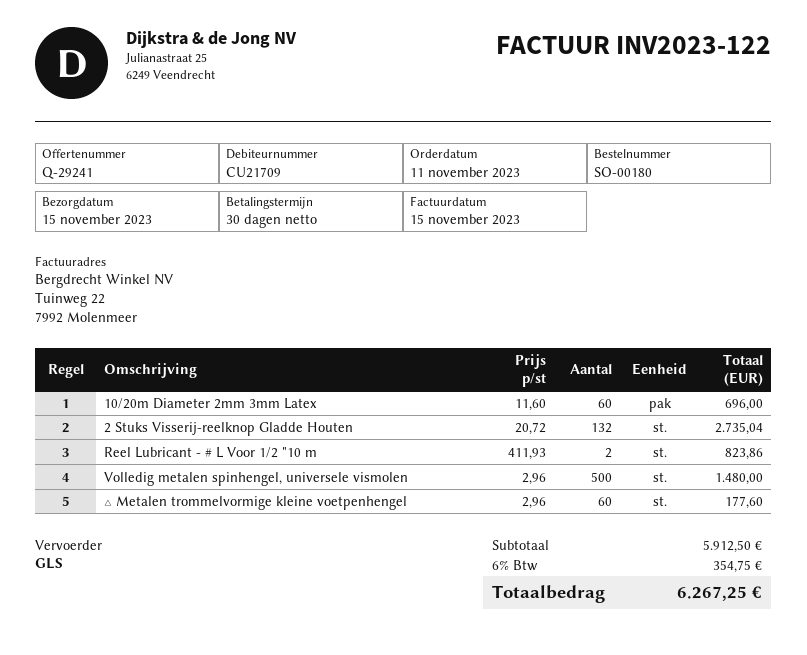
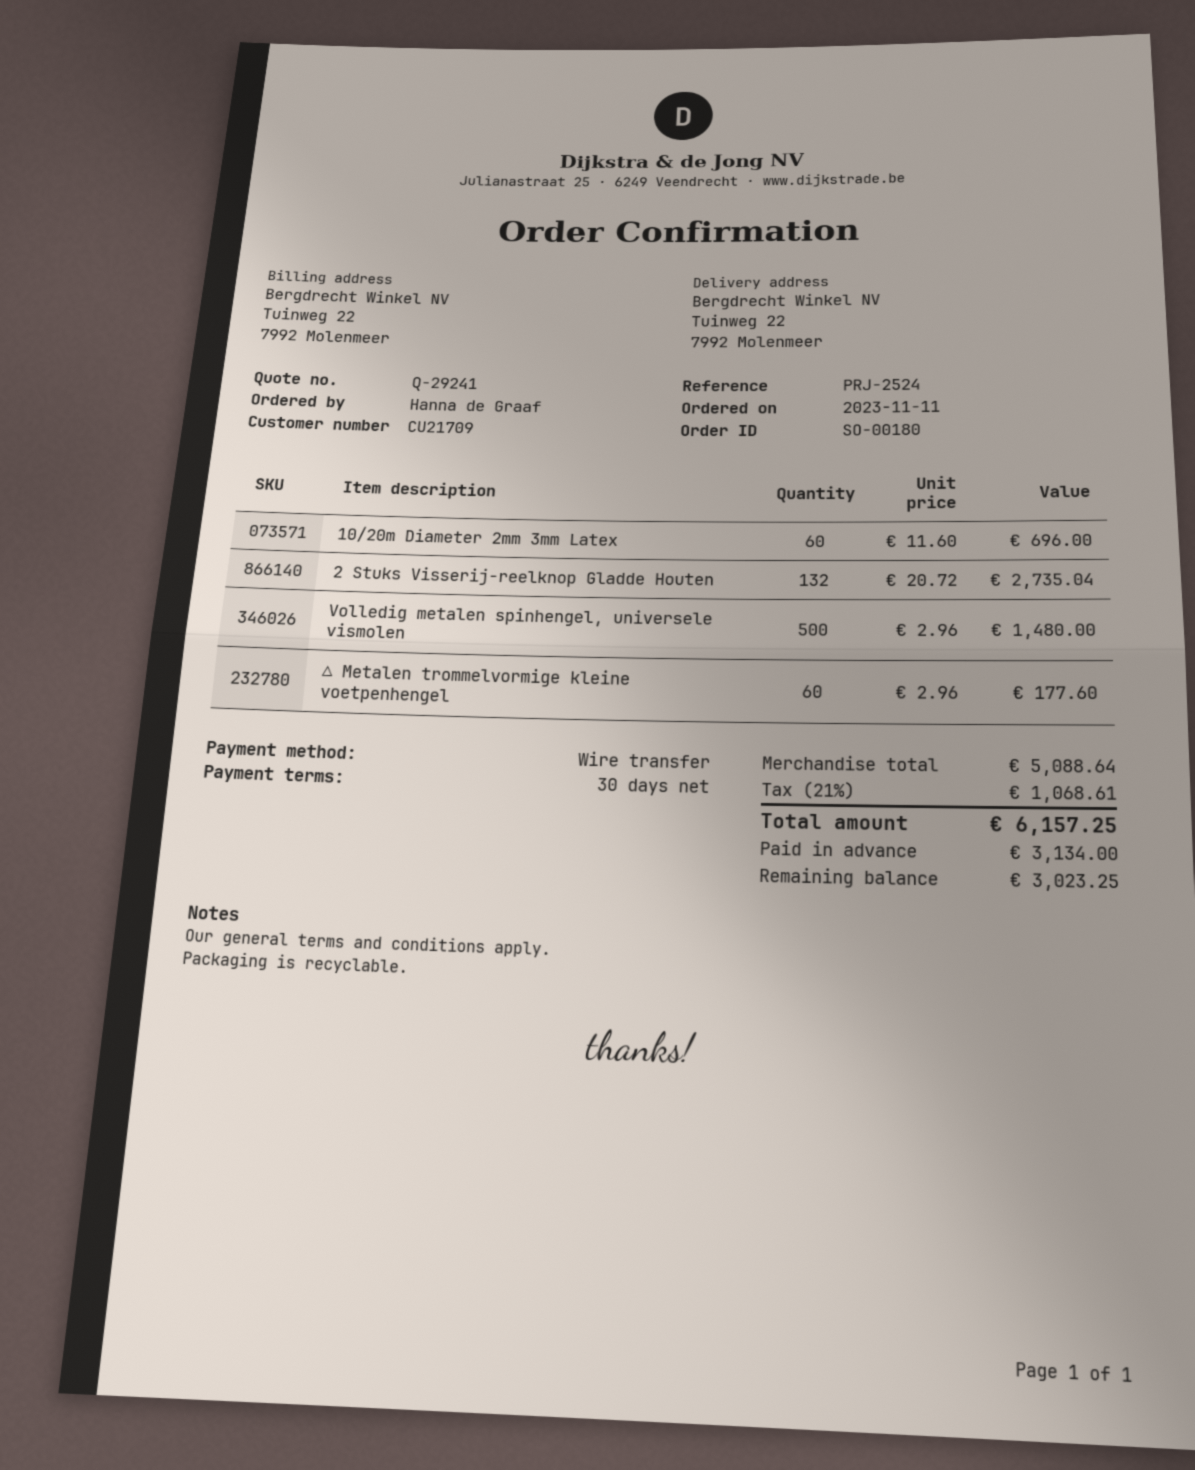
Reel Lubricant - # L Voor 1/2 "10 m: 2 x 411.93 = 823.86 -> none
subtotal: 5912.50 -> 5088.64
tax: 6% = 354.75 -> 21% = 1068.61
total: 6267.25 -> 6157.25

